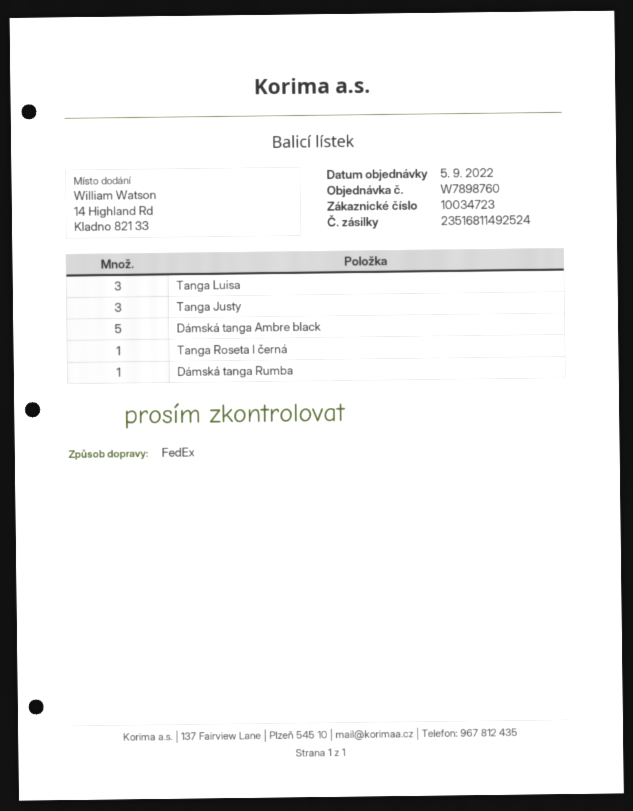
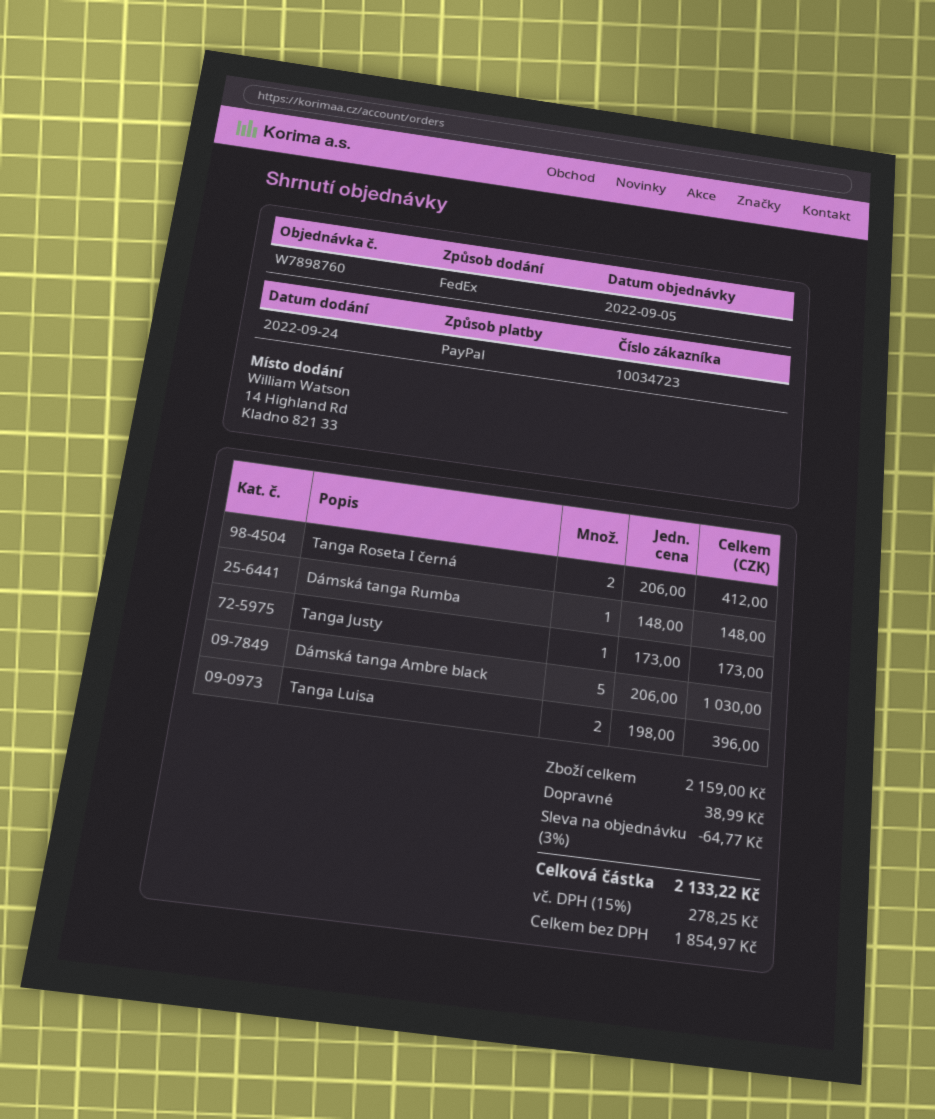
Tanga Luisa: 3 -> 2
Tanga Justy: 3 -> 1
Tanga Roseta I černá: 1 -> 2

